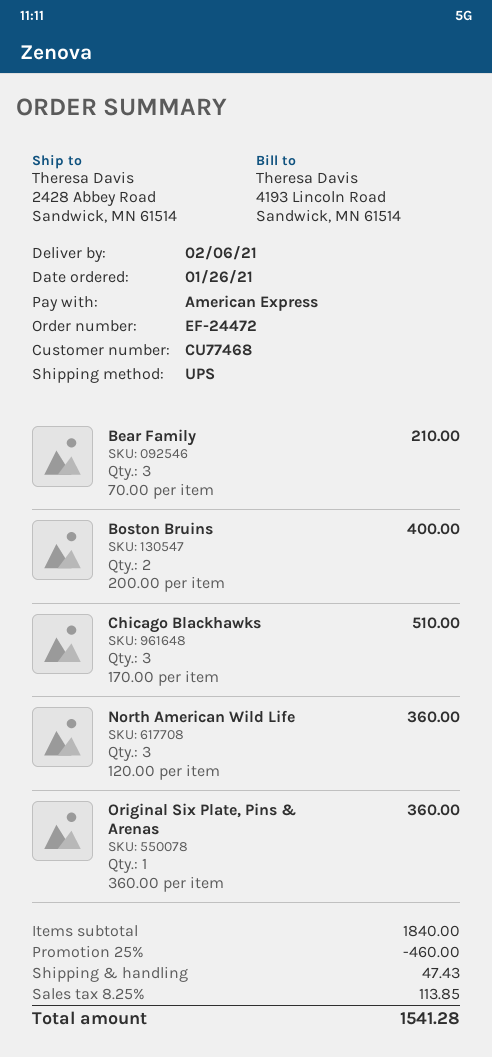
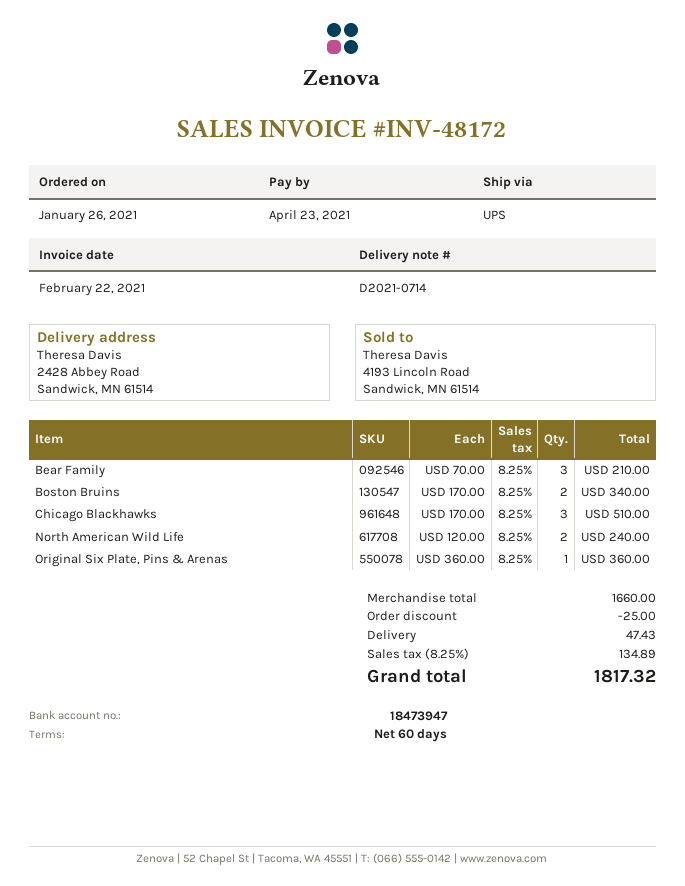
Boston Bruins: 2 x 200.00 = 400.00 -> 2 x 170.00 = 340.00
North American Wild Life: 3 x 120.00 = 360.00 -> 2 x 120.00 = 240.00
subtotal: 1840.00 -> 1660.00
discount: 460.00 -> 25.00
tax: 8.25% = 113.85 -> 8.25% = 134.89
total: 1541.28 -> 1817.32

